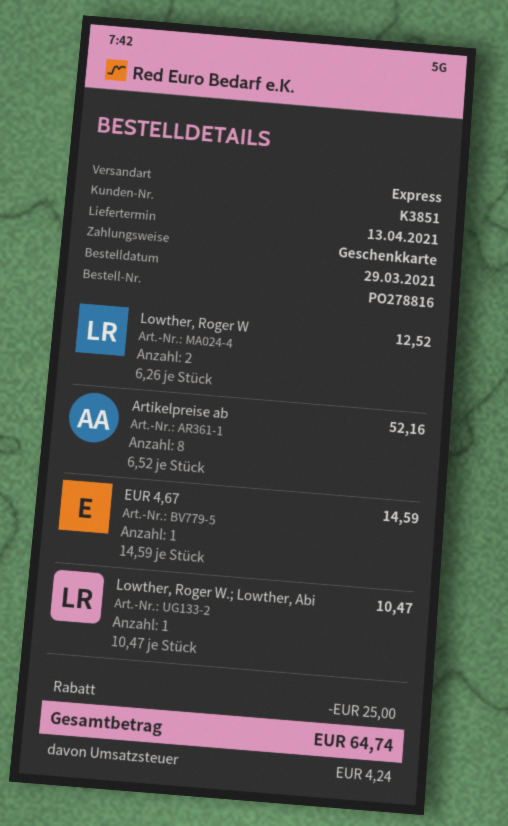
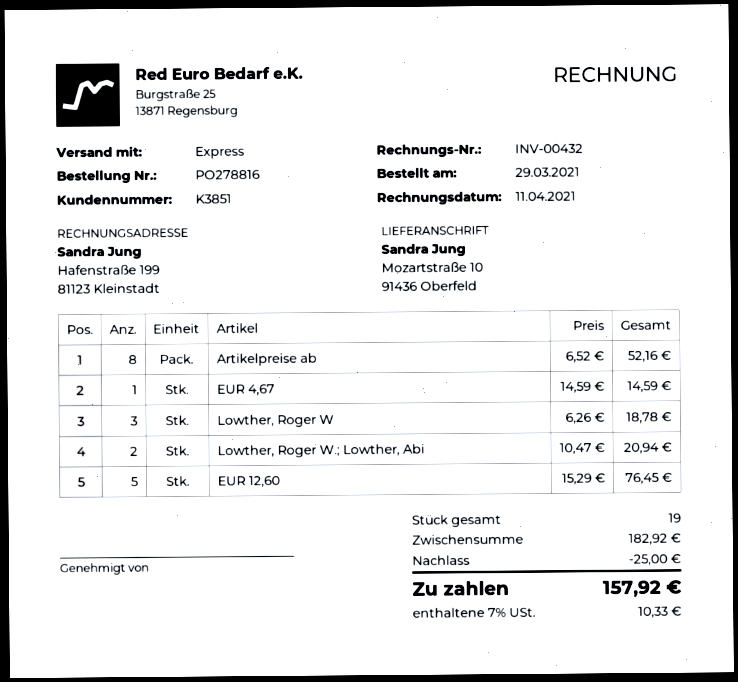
Lowther, Roger W: 2 x 6.26 = 12.52 -> 3 x 6.26 = 18.78
Lowther, Roger W.; Lowther, Abi: 1 x 10.47 = 10.47 -> 2 x 10.47 = 20.94
EUR 12,60: none -> 5 x 15.29 = 76.45
tax: 4.24 -> 10.33
total: 64.74 -> 157.92

